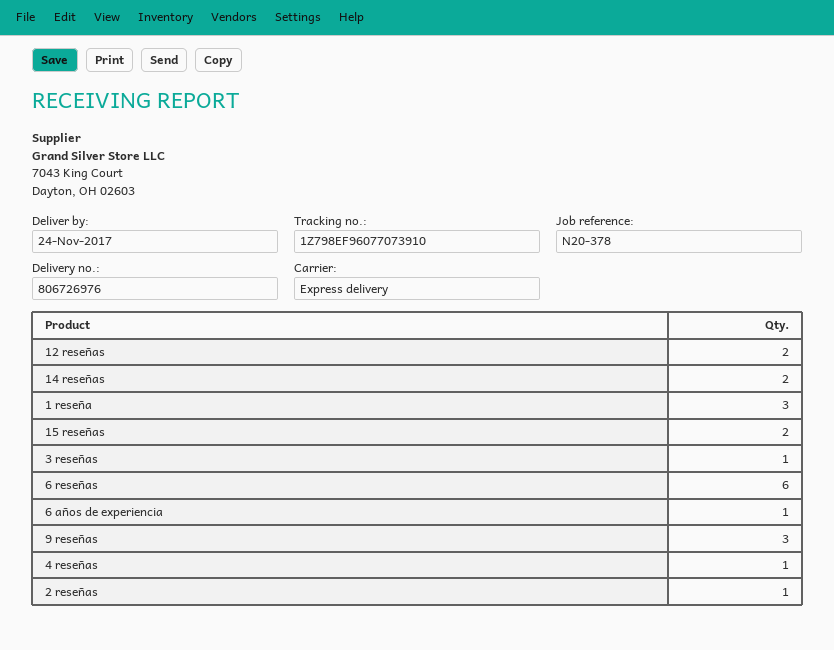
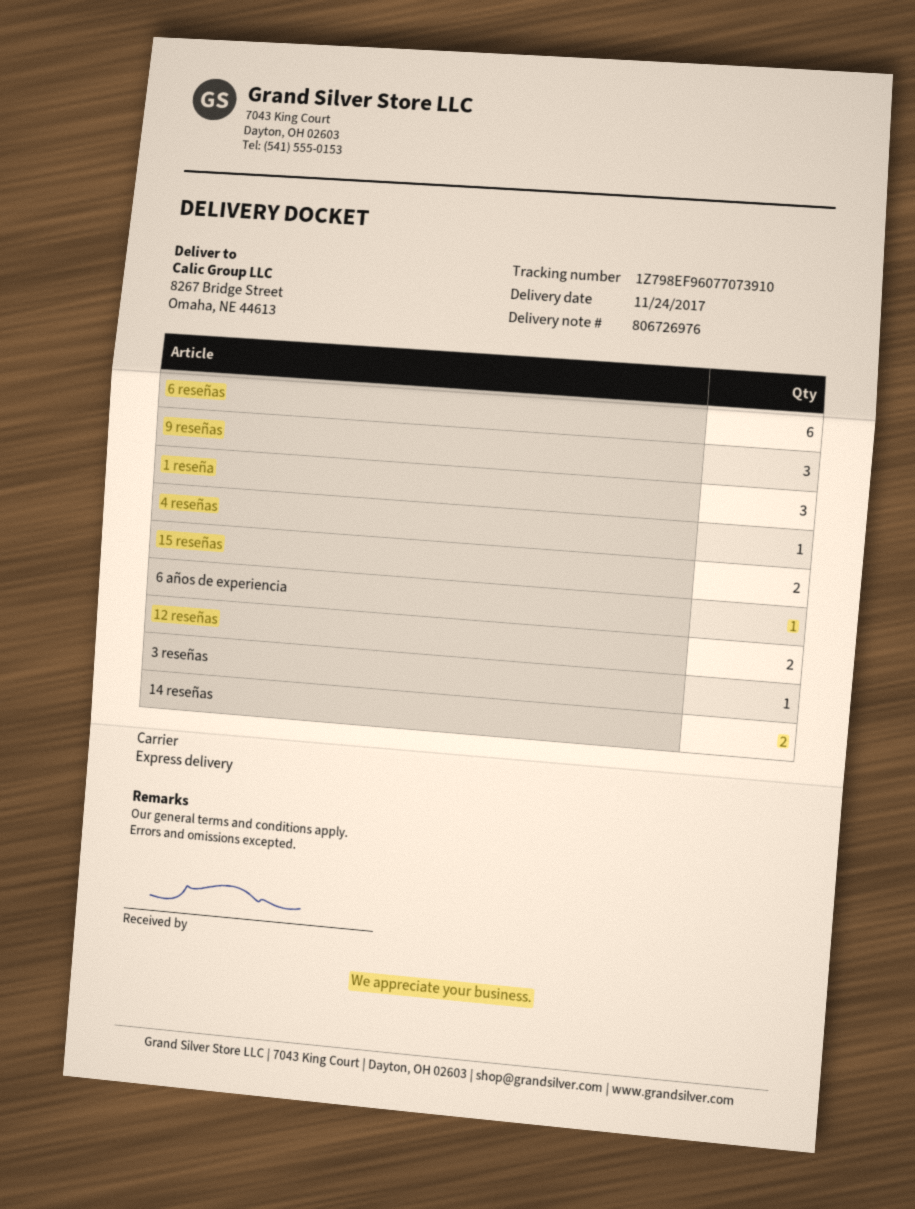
2 reseñas: 1 -> none

